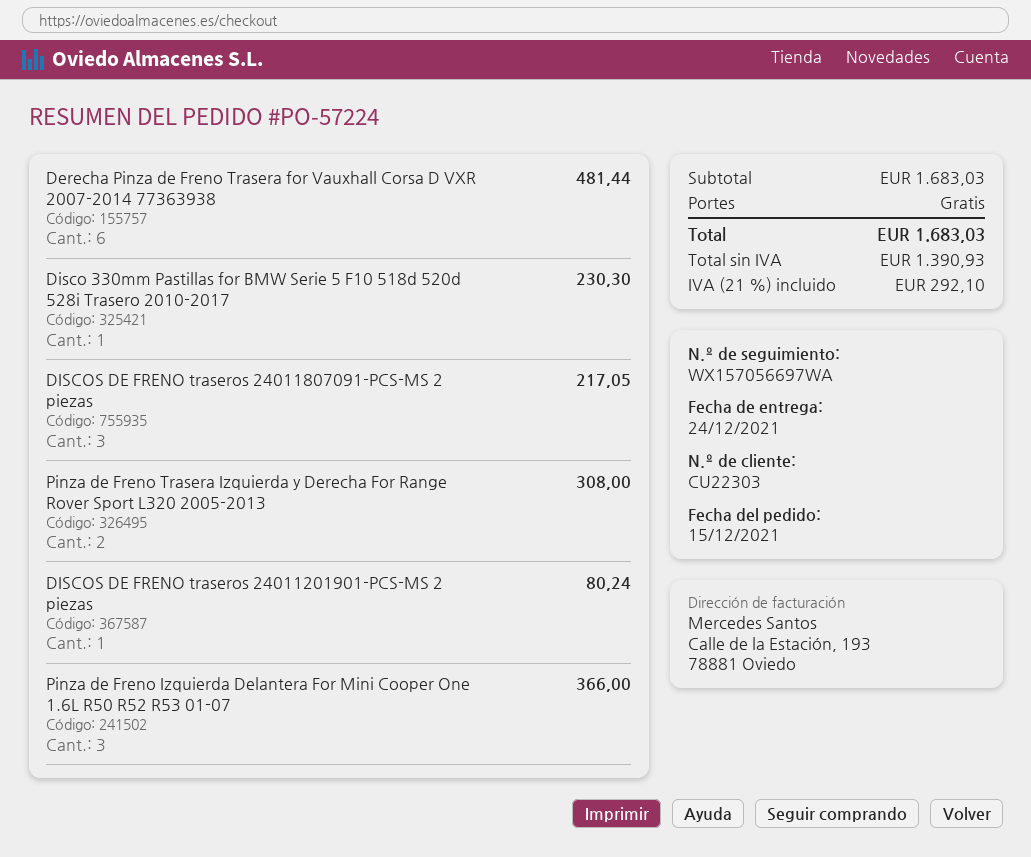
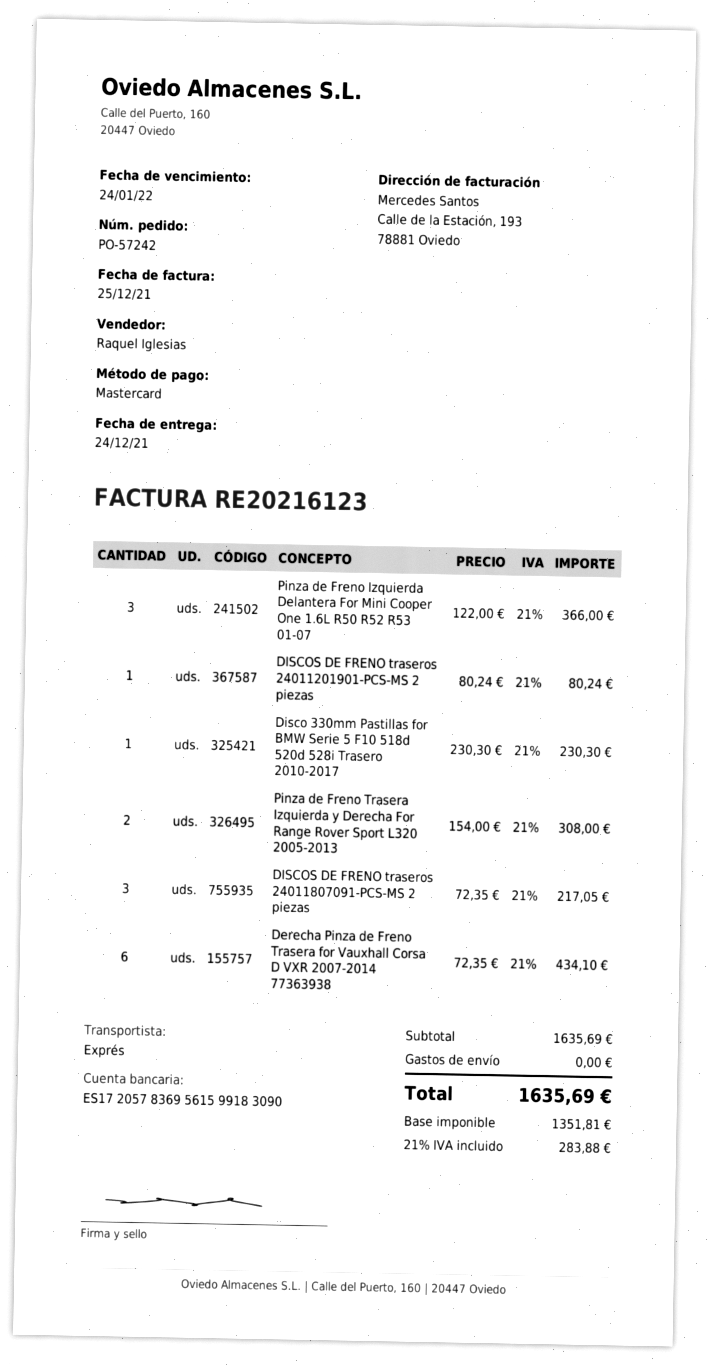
order number: PO-57224 -> PO-57242
Derecha Pinza de Freno Trasera for Vauxhall Corsa D VXR 2007-2014 77363938: 6 for 481.44 -> 6 for 434.10
subtotal: 1683.03 -> 1635.69
net: 1390.93 -> 1351.81
tax: 21% = 292.10 -> 21% = 283.88
total: 1683.03 -> 1635.69

